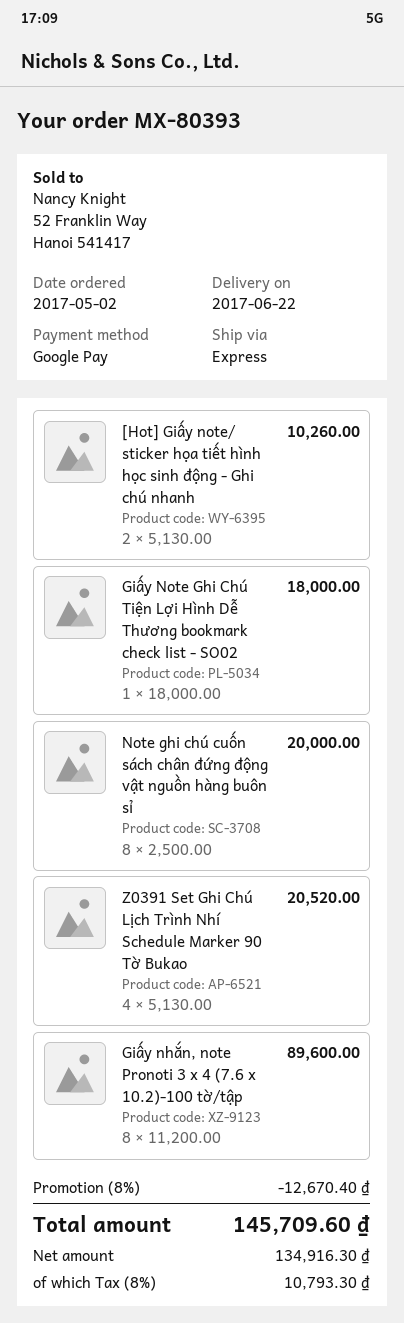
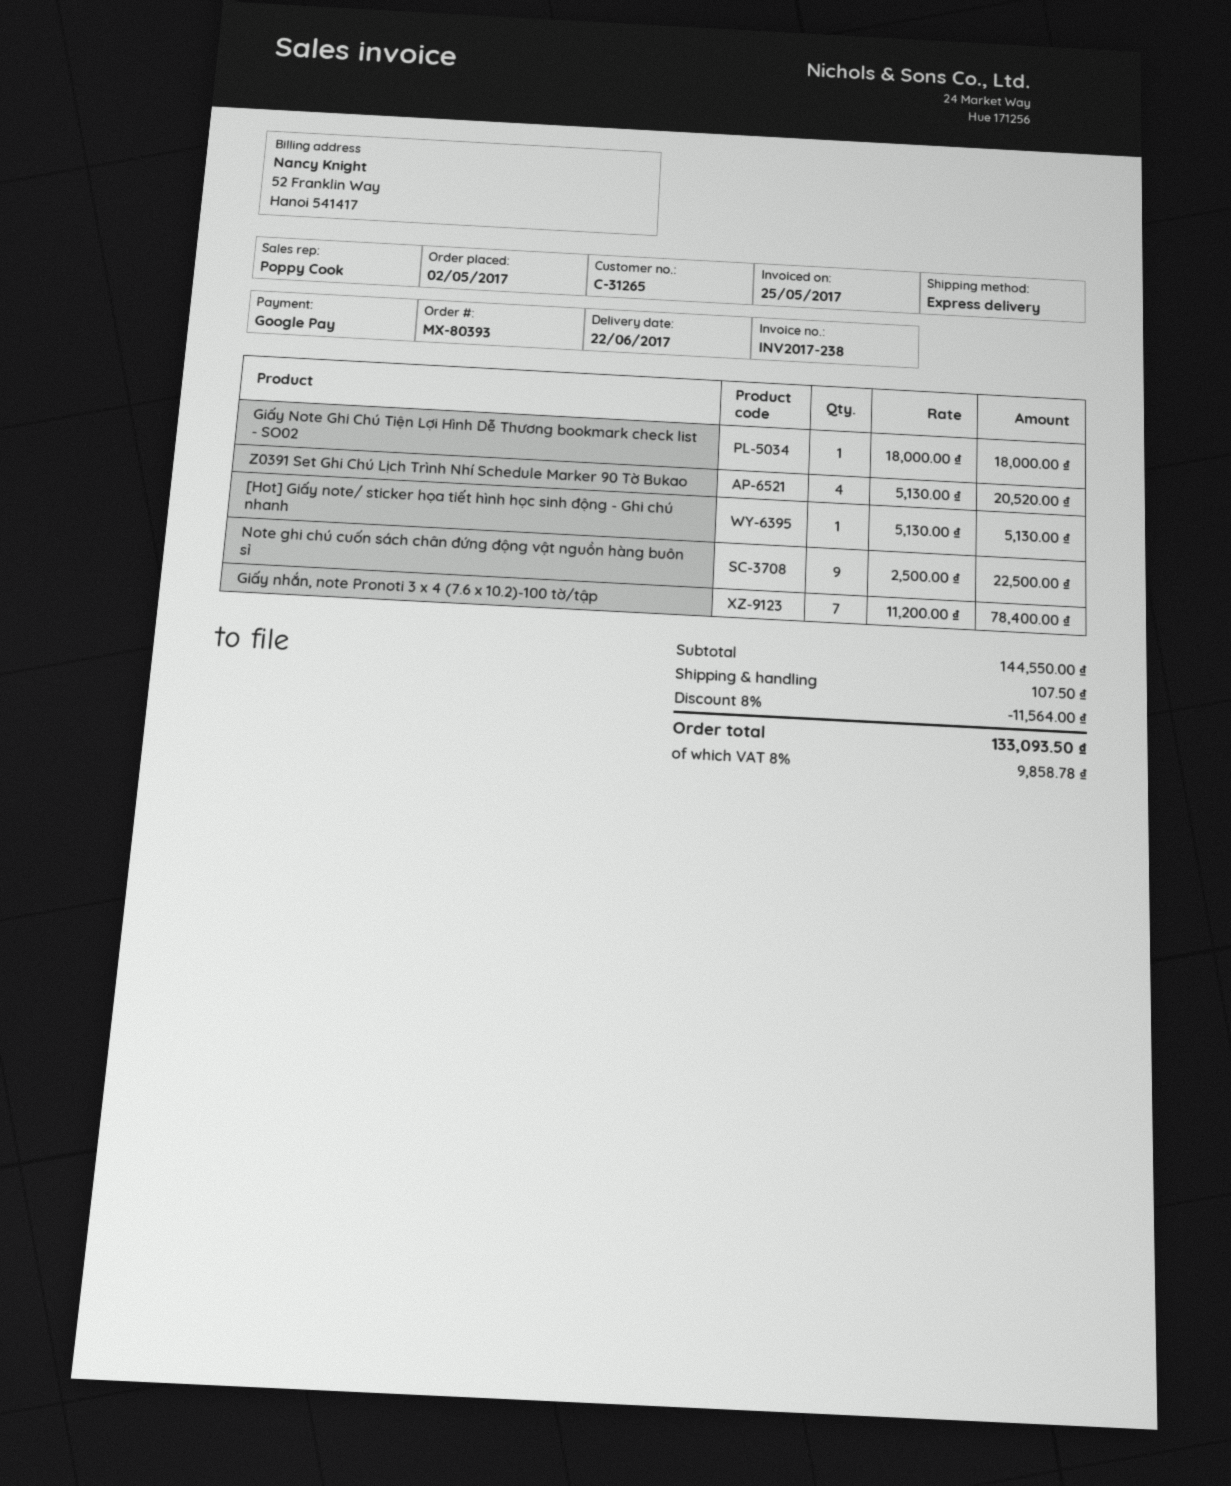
[Hot] Giấy note/ sticker họa tiết hình học sinh động - Ghi chú nhanh: 2 x 5130.00 = 10260.00 -> 1 x 5130.00 = 5130.00
Note ghi chú cuốn sách chân đứng động vật nguồn hàng buôn sỉ: 8 x 2500.00 = 20000.00 -> 9 x 2500.00 = 22500.00
Giấy nhắn, note Pronoti 3 x 4 (7.6 x 10.2)-100 tờ/tập: 8 x 11200.00 = 89600.00 -> 7 x 11200.00 = 78400.00
discount: 8% = 12670.40 -> 8% = 11564.00
shipping: none -> 107.50
tax: 8% = 10793.30 -> 8% = 9858.78
total: 145709.60 -> 133093.50

